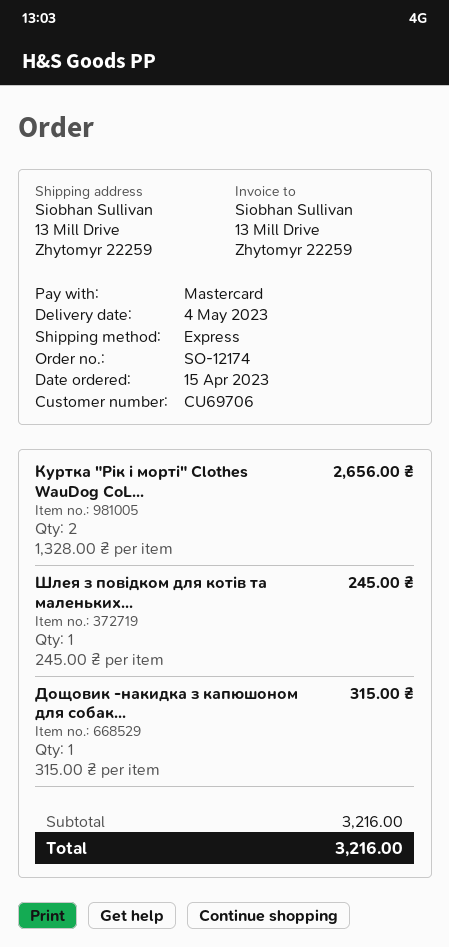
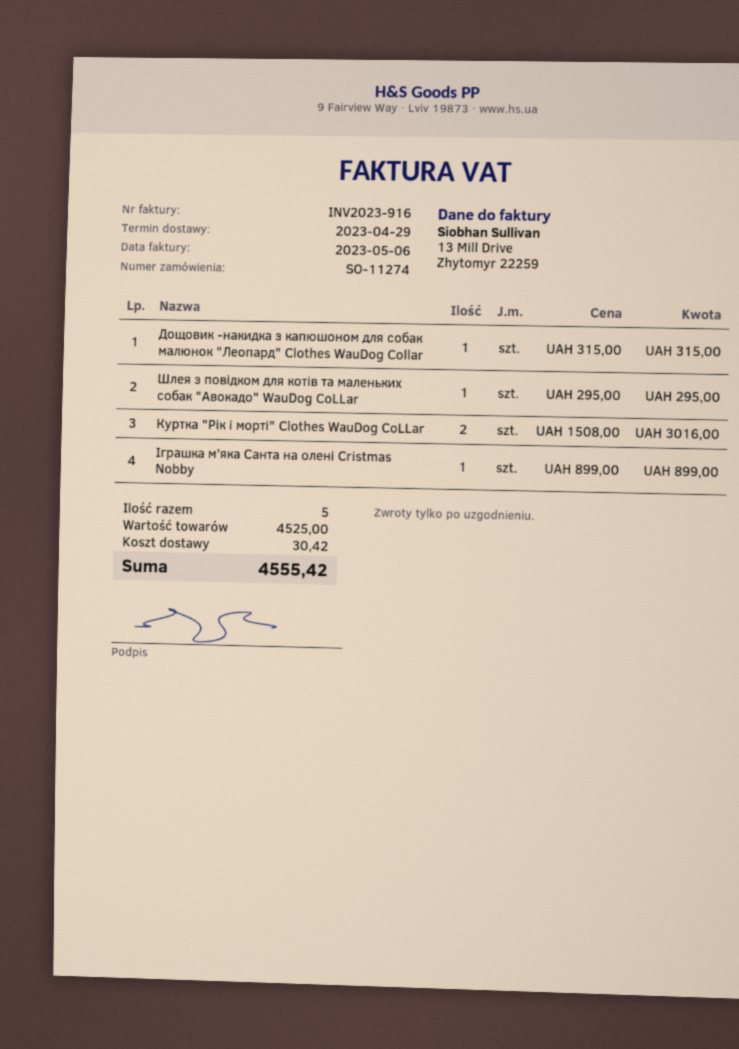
order number: SO-12174 -> SO-11274
delivery date: 2023-05-04 -> 2023-04-29
Куртка "Рік і морті" Clothes WauDog CoL...: 2 x 1328.00 = 2656.00 -> 2 x 1508.00 = 3016.00
Шлея з повідком для котів та маленьких...: 1 x 245.00 = 245.00 -> 1 x 295.00 = 295.00
Іграшка м'яка Санта на олені Cristmas Nobby: none -> 1 x 899.00 = 899.00
subtotal: 3216.00 -> 4525.00
shipping: none -> 30.42
total: 3216.00 -> 4555.42

